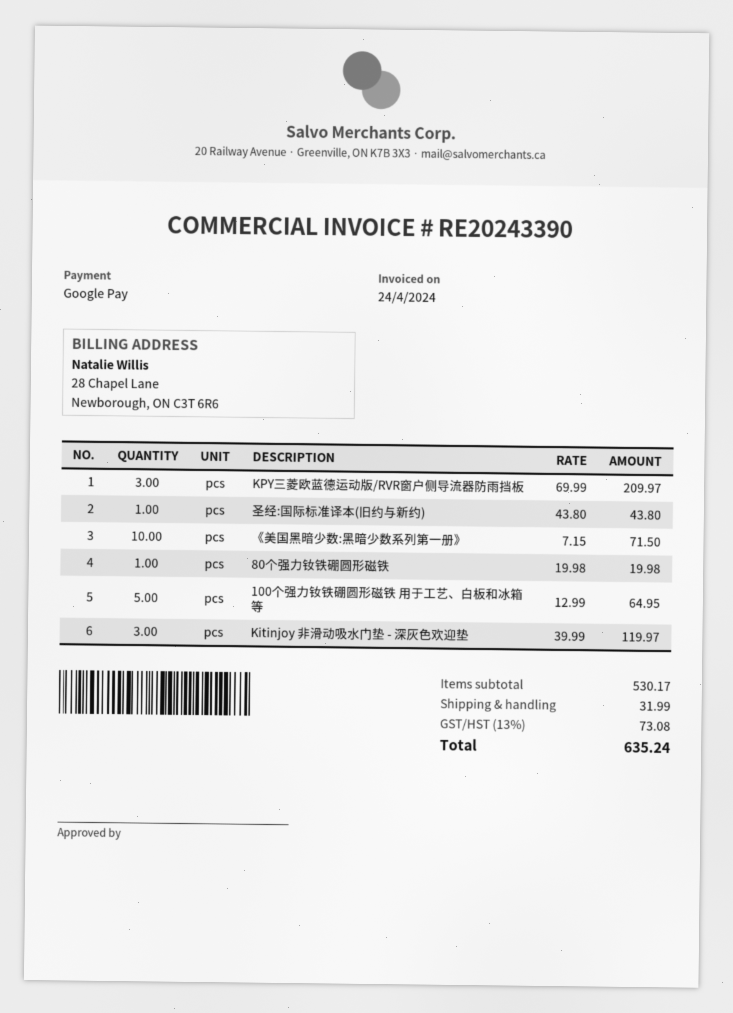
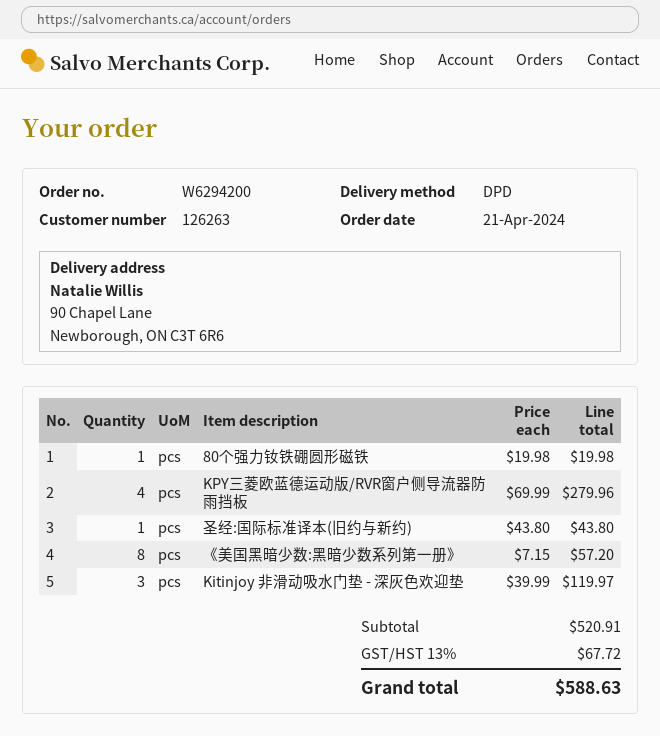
KPY三菱欧蓝德运动版/RVR窗户侧导流器防雨挡板: 3 x 69.99 = 209.97 -> 4 x 69.99 = 279.96
《美国黑暗少数:黑暗少数系列第一册》: 10 x 7.15 = 71.50 -> 8 x 7.15 = 57.20
100个强力钕铁硼圆形磁铁 用于工艺、白板和冰箱等: 5 x 12.99 = 64.95 -> none
subtotal: 530.17 -> 520.91
shipping: 31.99 -> none
tax: 13% = 73.08 -> 13% = 67.72
total: 635.24 -> 588.63

